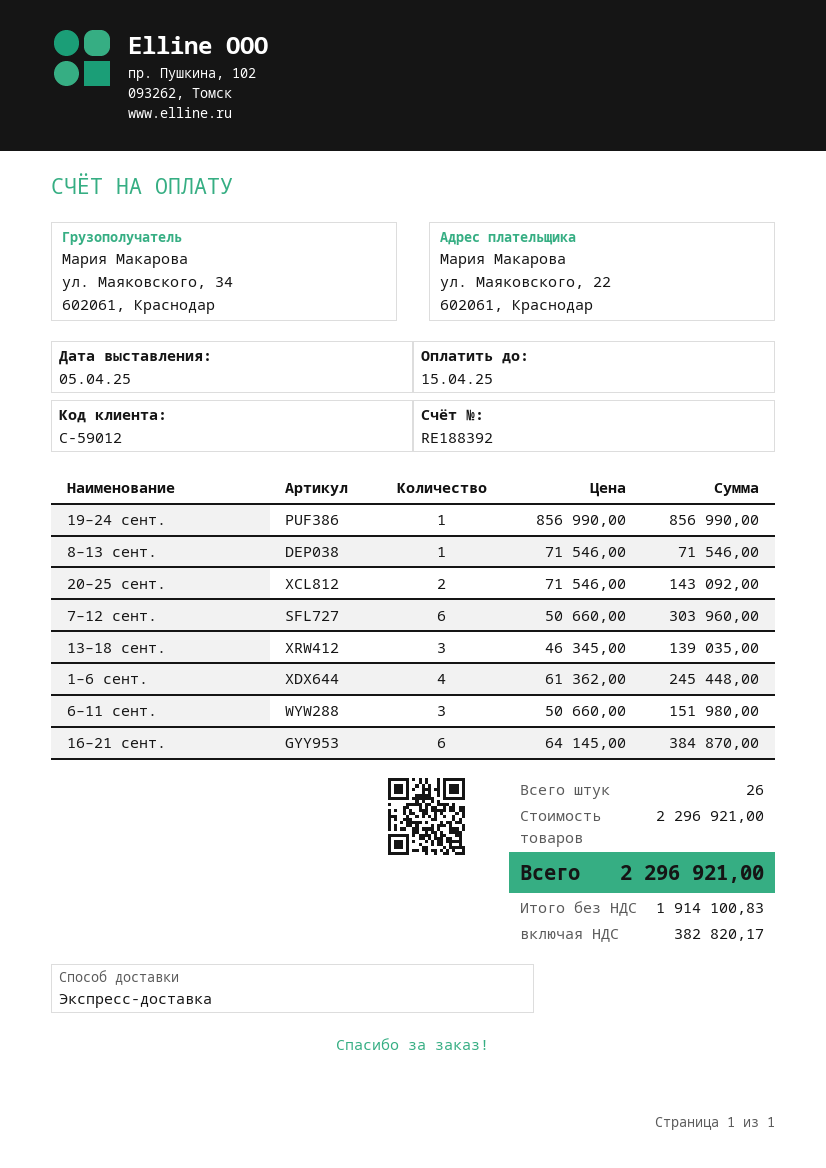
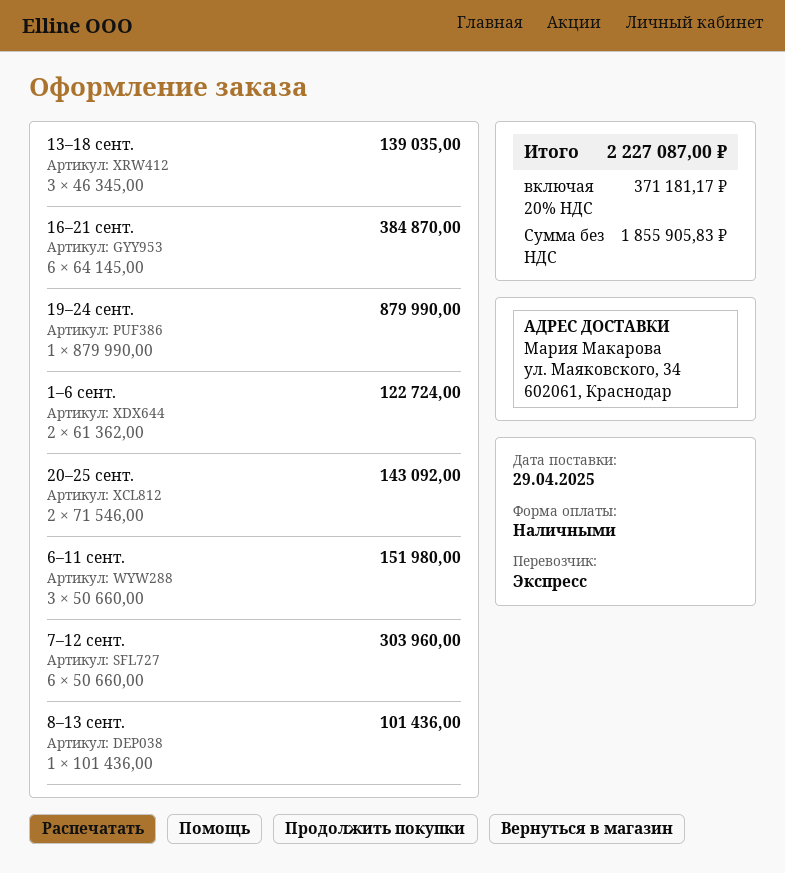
19–24 сент.: 1 x 856990.00 = 856990.00 -> 1 x 879990.00 = 879990.00
8–13 сент.: 1 x 71546.00 = 71546.00 -> 1 x 101436.00 = 101436.00
1–6 сент.: 4 x 61362.00 = 245448.00 -> 2 x 61362.00 = 122724.00
net: 1914100.83 -> 1855905.83
tax: 382820.17 -> 371181.17
total: 2296921.00 -> 2227087.00

